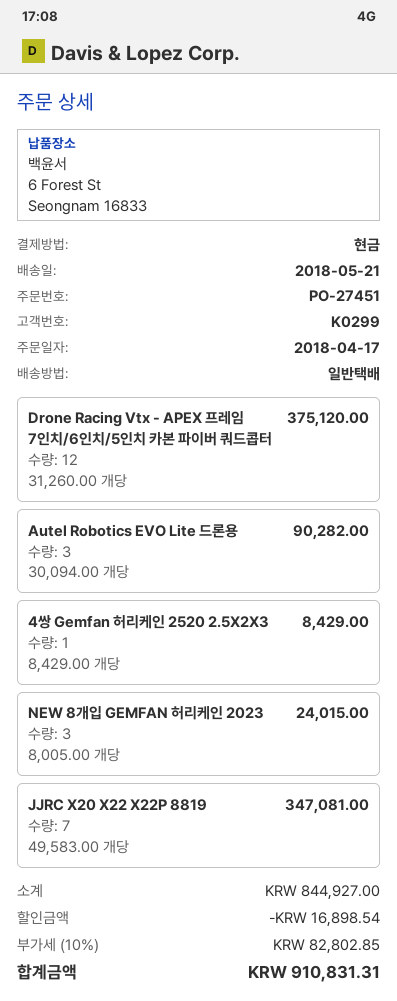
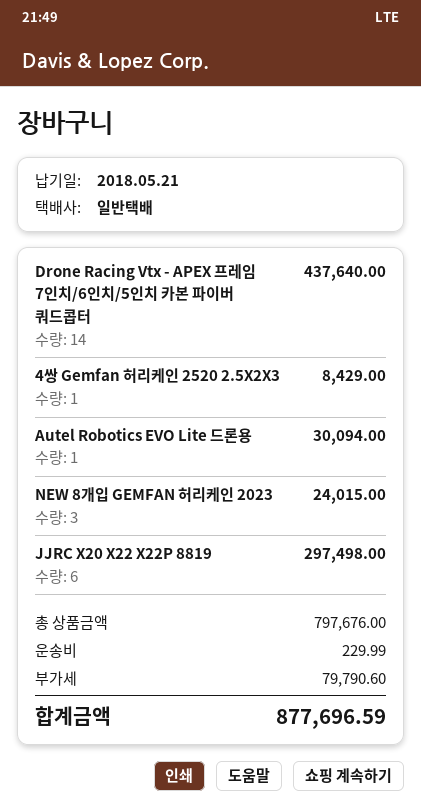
Drone Racing Vtx - APEX 프레임 7인치/6인치/5인치 카본 파이버 쿼드콥터: 12 for 375120.00 -> 14 for 437640.00
Autel Robotics EVO Lite 드론용: 3 for 90282.00 -> 1 for 30094.00
JJRC X20 X22 X22P 8819: 7 for 347081.00 -> 6 for 297498.00
subtotal: 844927.00 -> 797676.00
discount: 16898.54 -> none
shipping: none -> 229.99
tax: 82802.85 -> 79790.60
total: 910831.31 -> 877696.59

